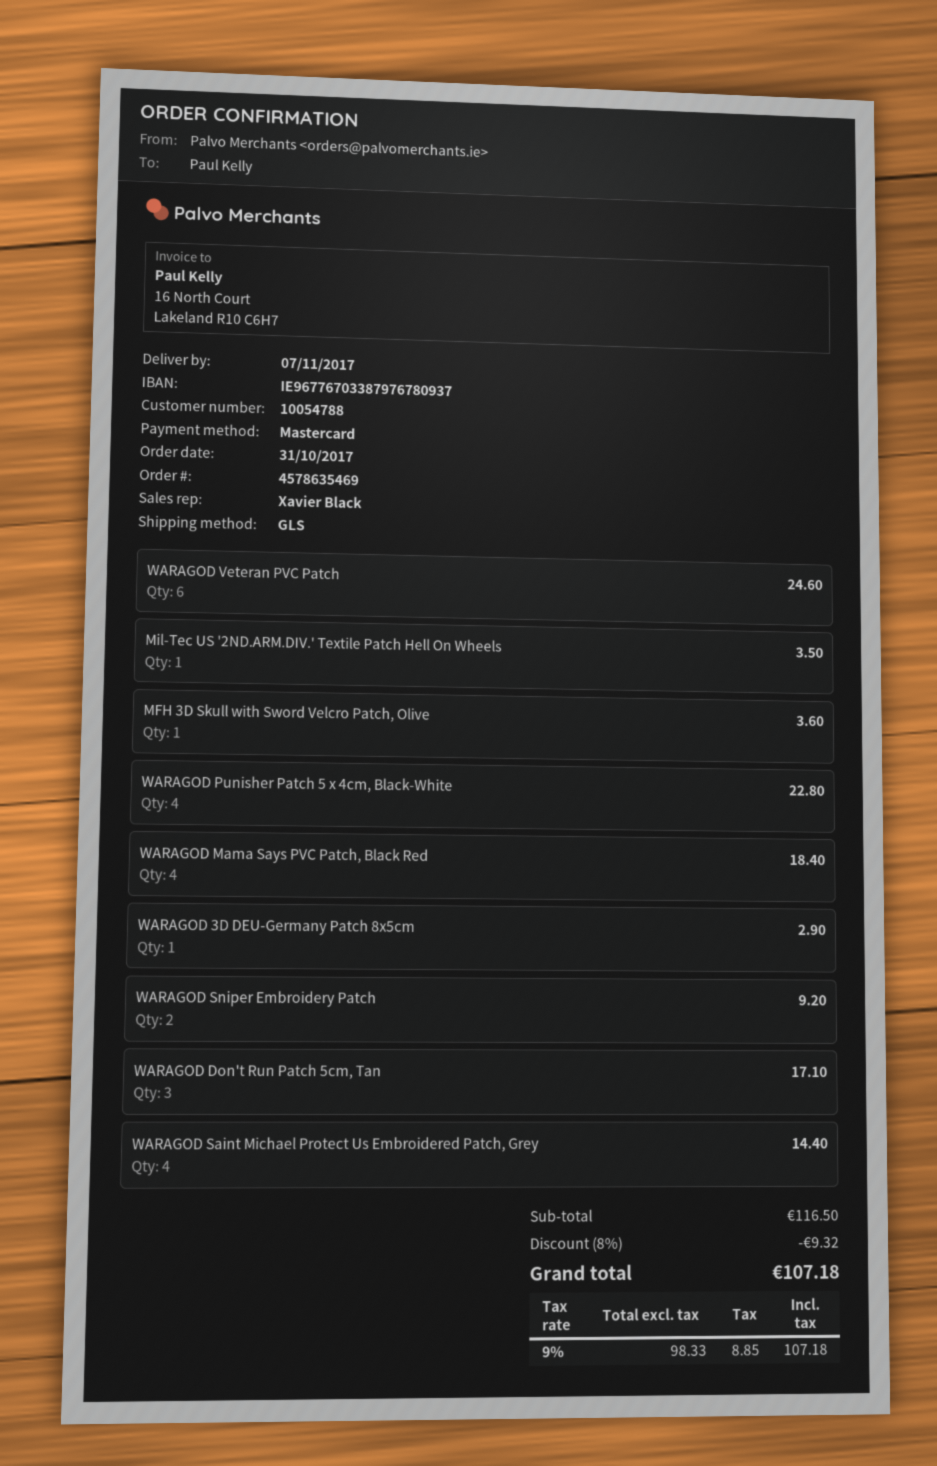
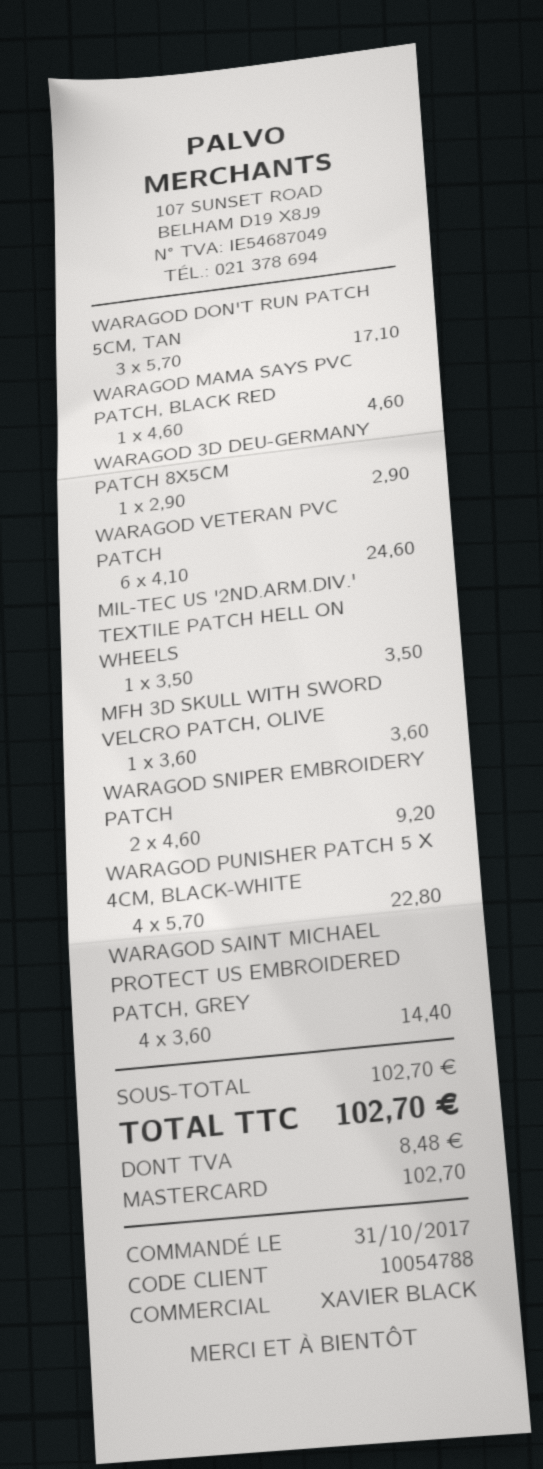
WARAGOD Mama Says PVC Patch, Black Red: 4 for 18.40 -> 1 for 4.60
subtotal: 116.50 -> 102.70
discount: 8% = 9.32 -> none
tax: 8.85 -> 8.48
total: 107.18 -> 102.70

